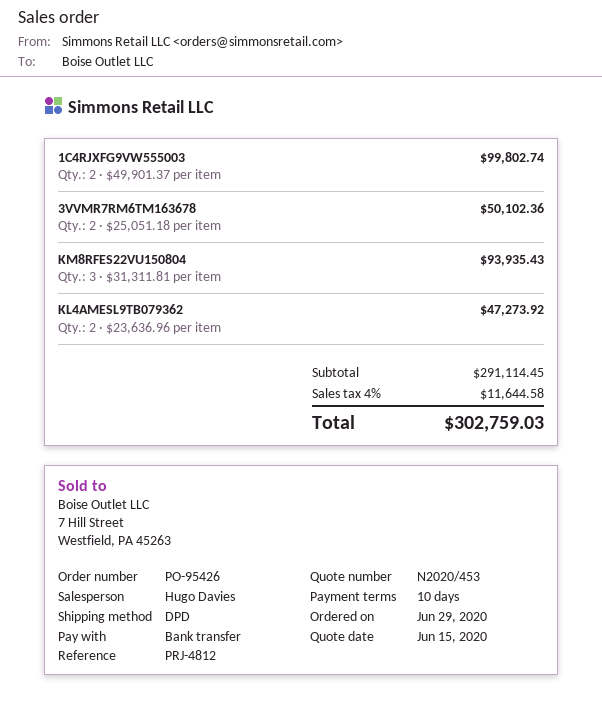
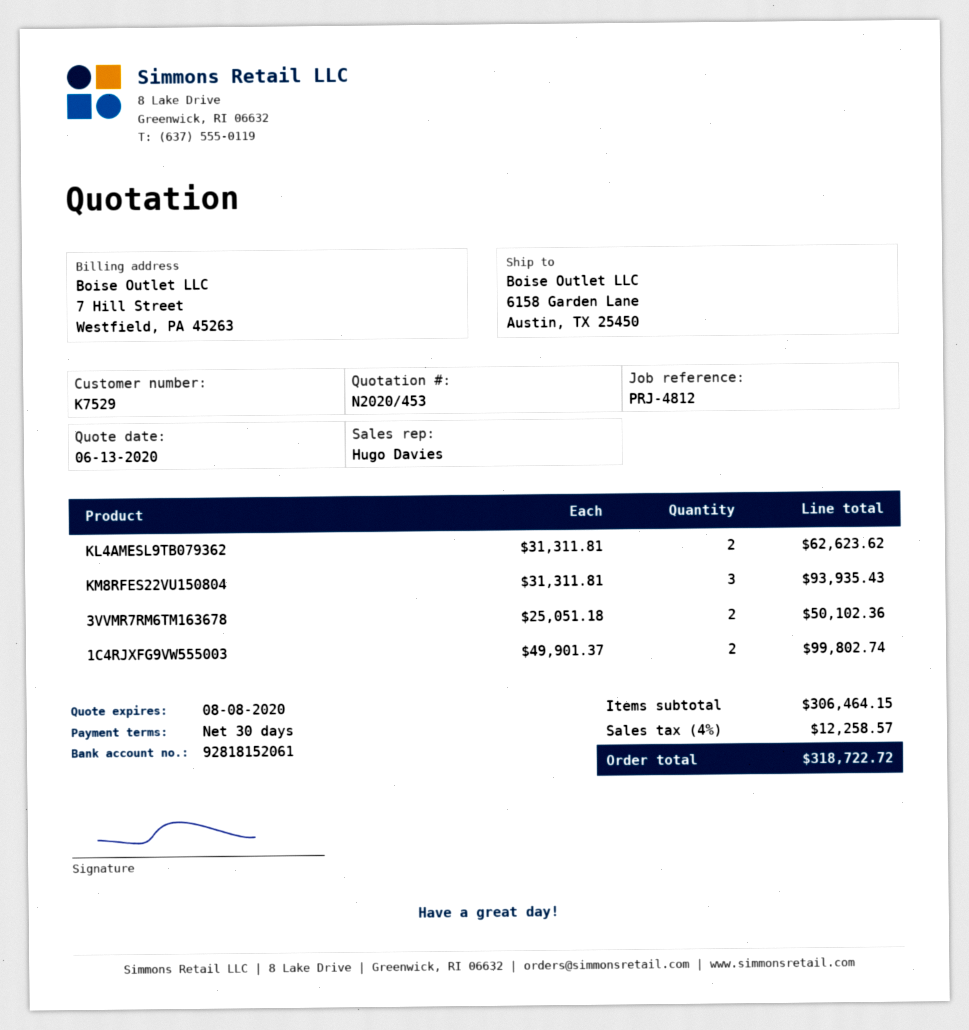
quote date: 2020-06-15 -> 2020-06-13
payment terms: 10 days -> 30 days
KL4AMESL9TB079362: 2 x 23636.96 = 47273.92 -> 2 x 31311.81 = 62623.62
subtotal: 291114.45 -> 306464.15
tax: 4% = 11644.58 -> 4% = 12258.57
total: 302759.03 -> 318722.72

